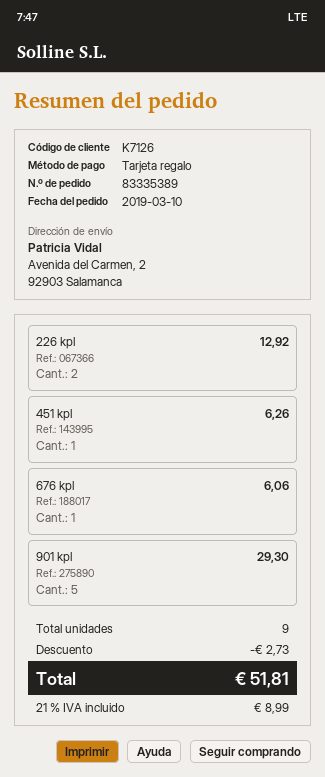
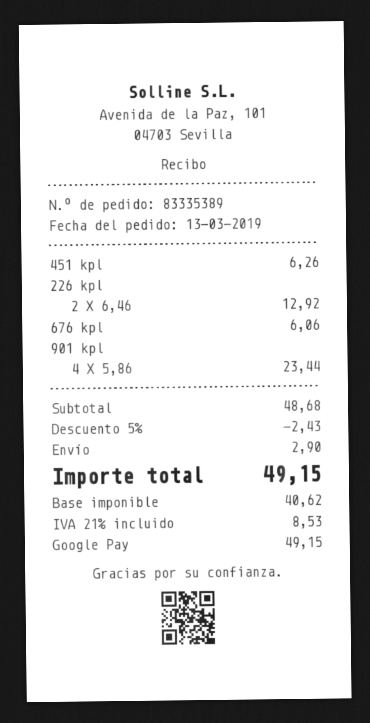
order date: 2019-03-10 -> 2019-03-13
payment method: gift card -> Google Pay
901 kpl: 5 for 29.30 -> 4 for 23.44
discount: 2.73 -> 2.43
shipping: none -> 2.90
tax: 21% = 8.99 -> 21% = 8.53
total: 51.81 -> 49.15

